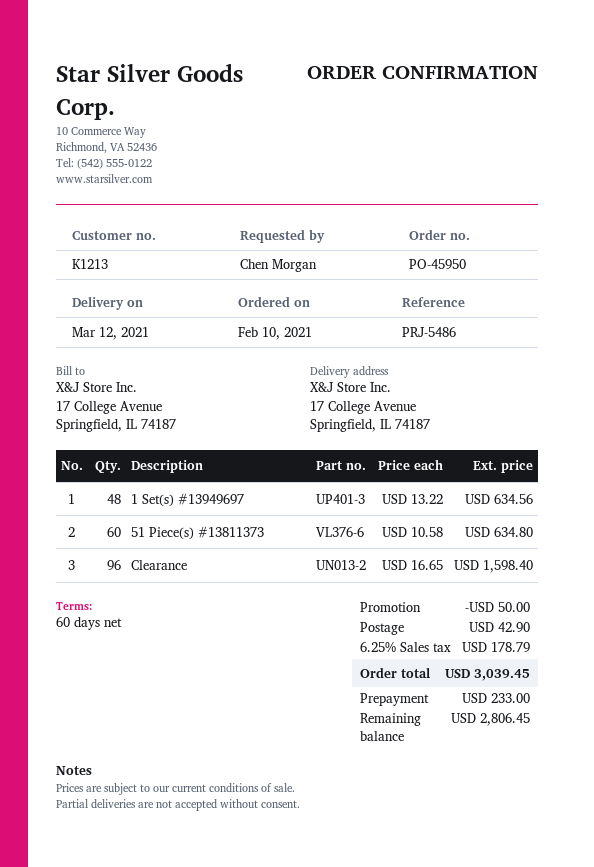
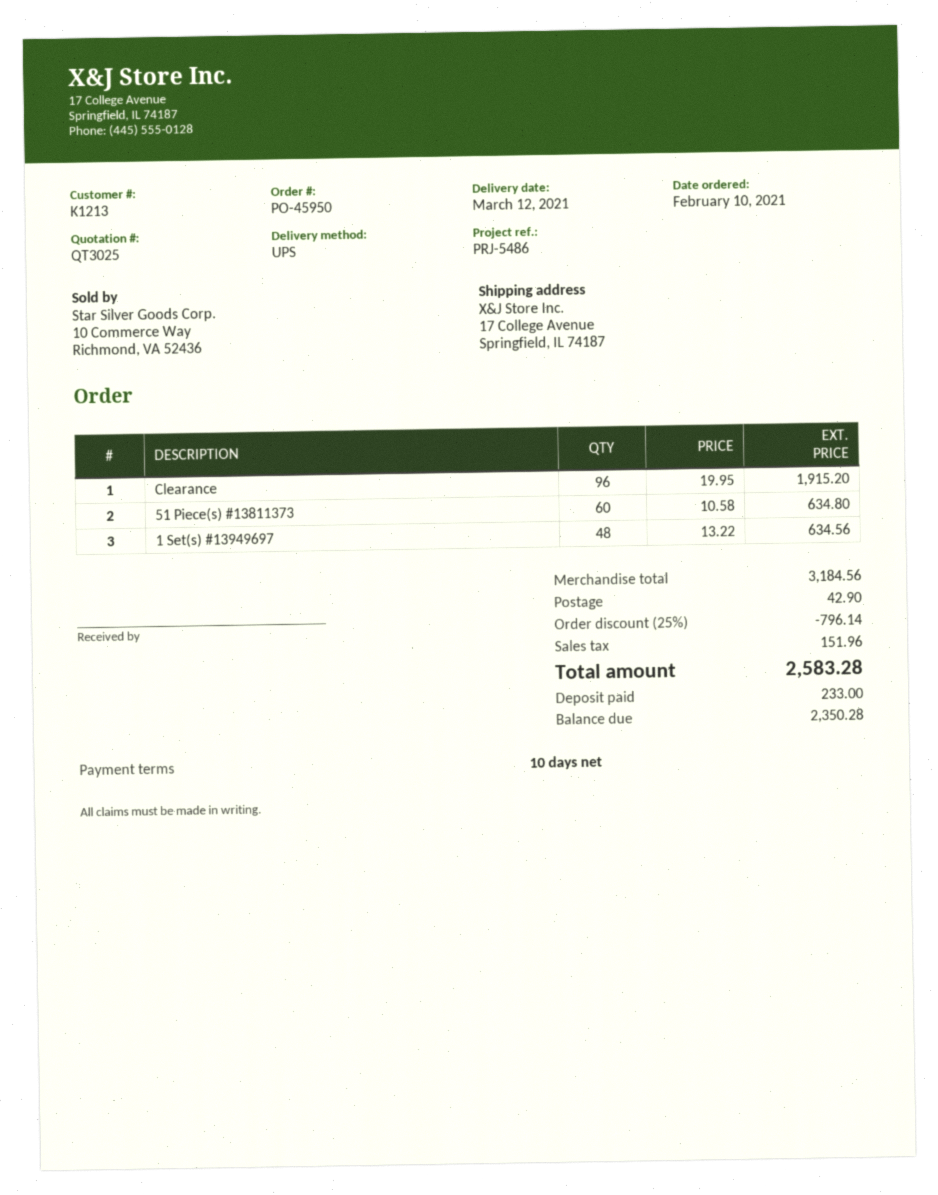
payment terms: 60 days -> 10 days
Clearance: 96 x 16.65 = 1598.40 -> 96 x 19.95 = 1915.20
discount: 50.00 -> 796.14
tax: 178.79 -> 151.96
total: 3039.45 -> 2583.28
balance: 2806.45 -> 2350.28

